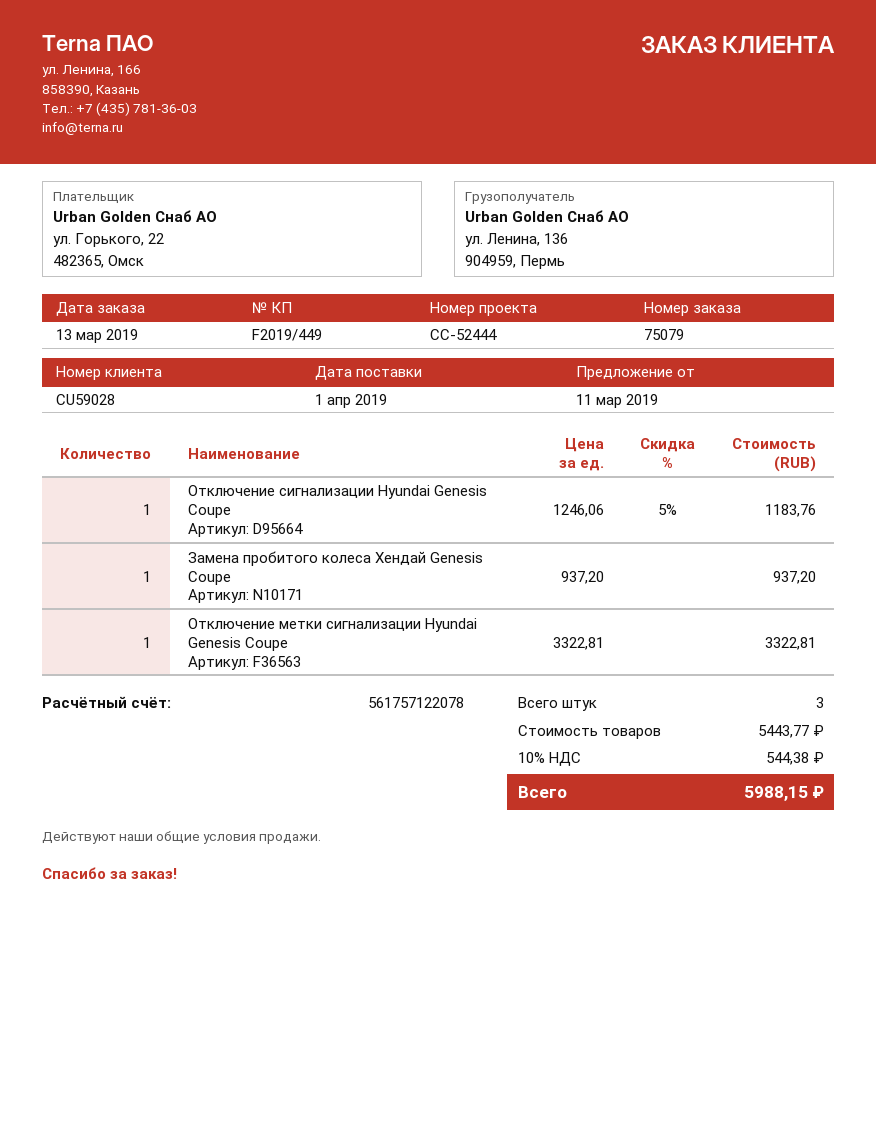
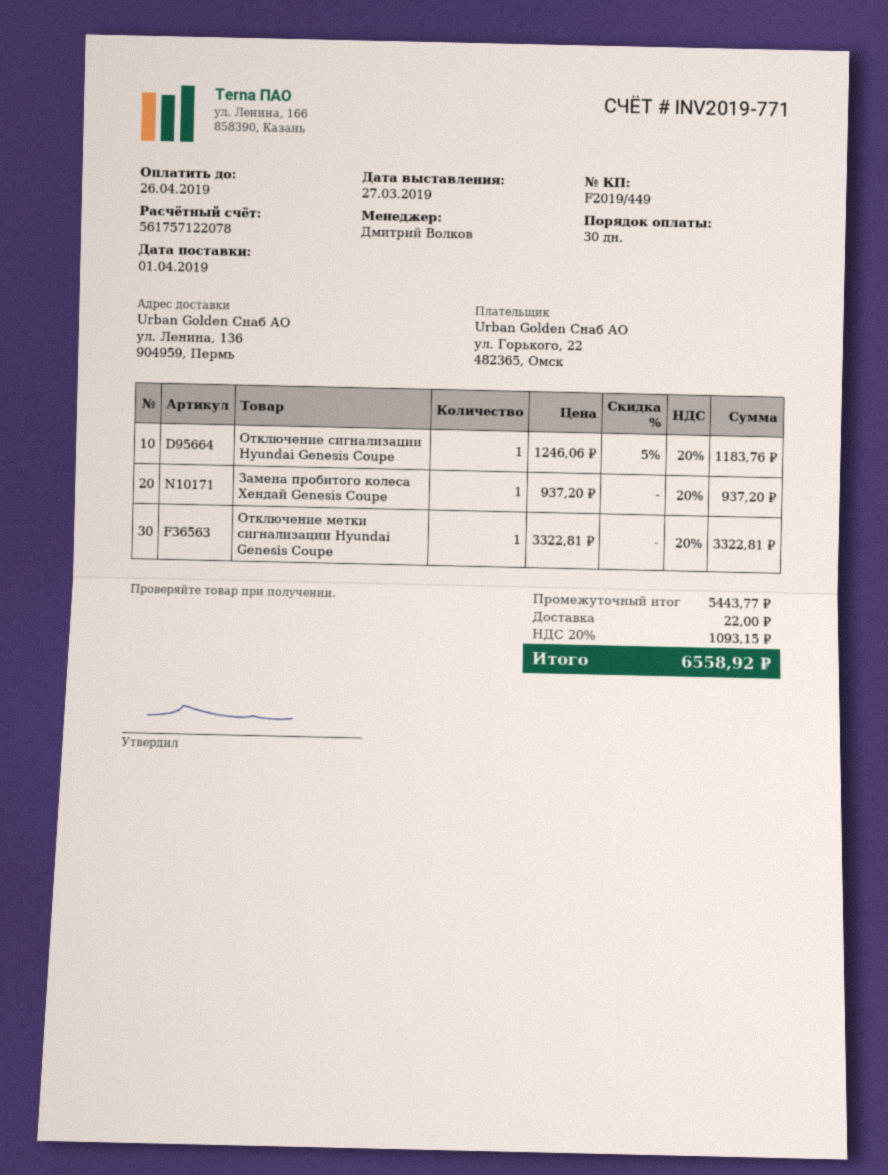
shipping: none -> 22.00
tax: 10% = 544.38 -> 20% = 1093.15
total: 5988.15 -> 6558.92

